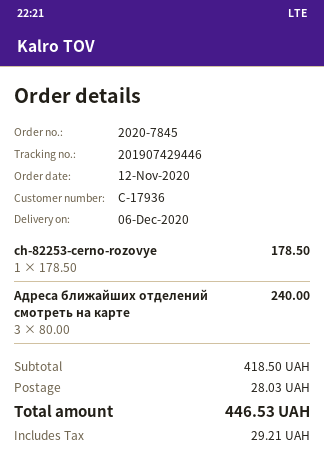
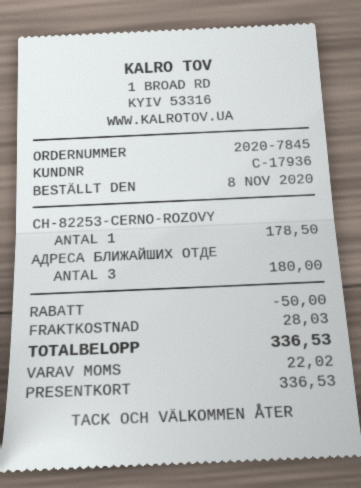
order date: 2020-11-12 -> 2020-11-08
Адреса ближайших отделений смотреть на карте: 3 for 240.00 -> 3 for 180.00
discount: none -> 50.00
tax: 29.21 -> 22.02
total: 446.53 -> 336.53

